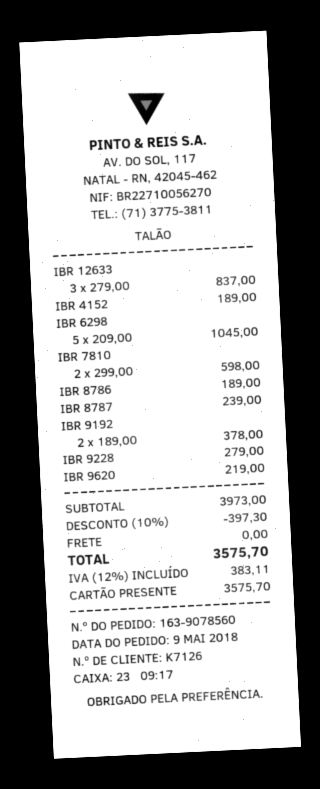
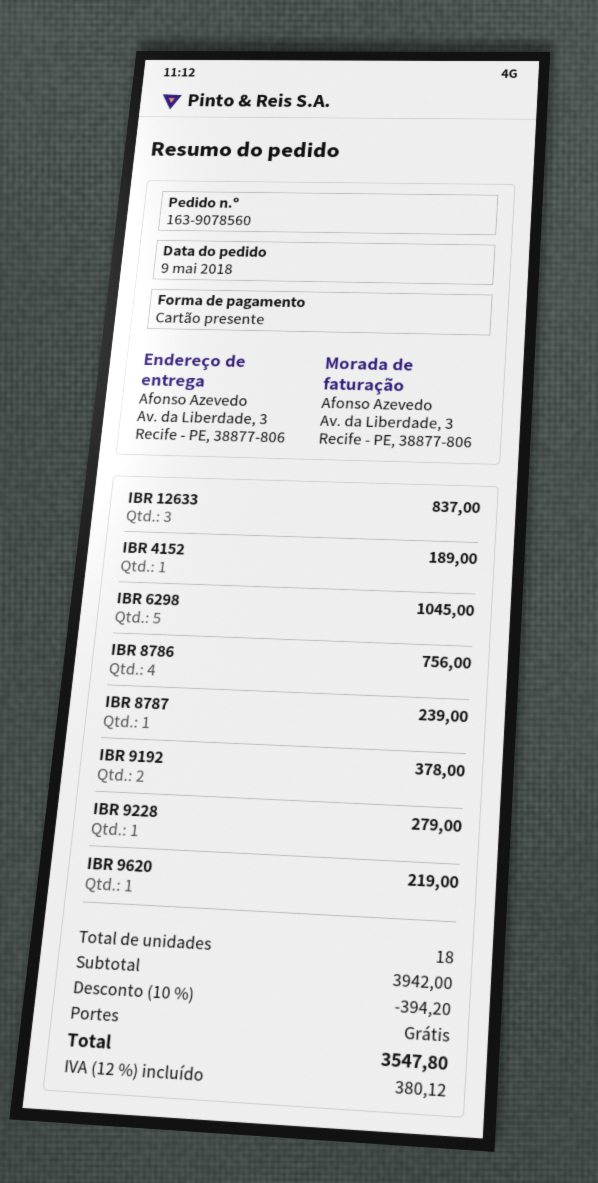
IBR 7810: 2 for 598.00 -> none
IBR 8786: 1 for 189.00 -> 4 for 756.00
subtotal: 3973.00 -> 3942.00
discount: 10% = 397.30 -> 10% = 394.20
tax: 12% = 383.11 -> 12% = 380.12
total: 3575.70 -> 3547.80

